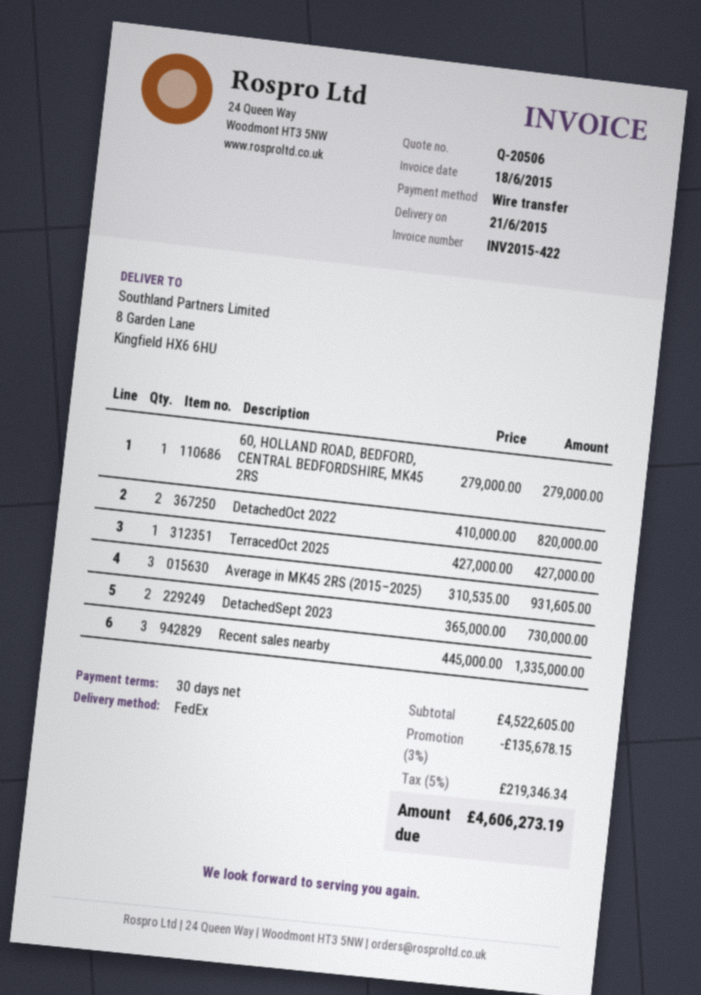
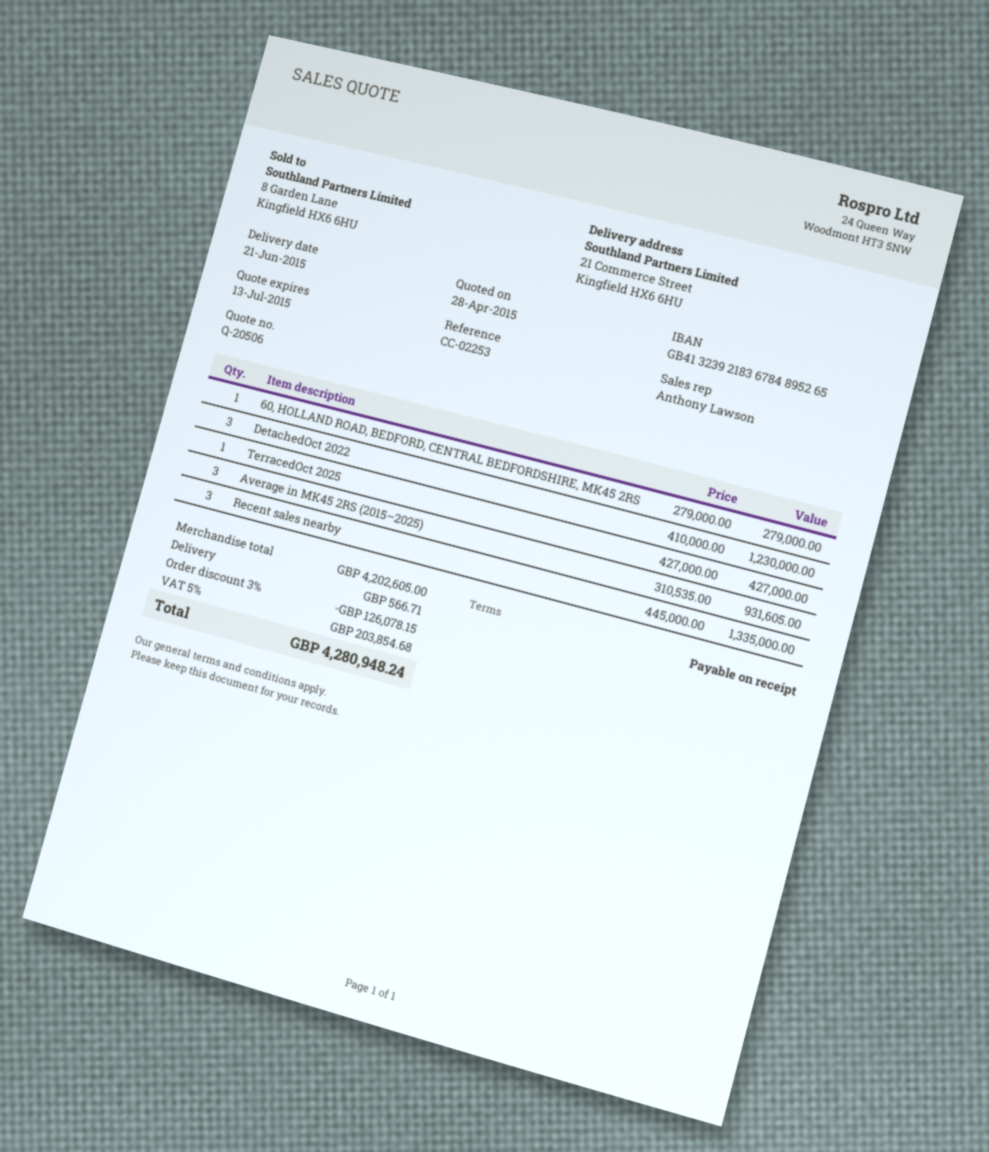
payment terms: 30 days -> on receipt
ship to: 8 Garden Lane, Kingfield HX6 6HU -> 21 Commerce Street, Kingfield HX6 6HU
DetachedOct 2022: 2 x 410000.00 = 820000.00 -> 3 x 410000.00 = 1230000.00
DetachedSept 2023: 2 x 365000.00 = 730000.00 -> none
subtotal: 4522605.00 -> 4202605.00
discount: 3% = 135678.15 -> 3% = 126078.15
shipping: none -> 566.71
tax: 5% = 219346.34 -> 5% = 203854.68
total: 4606273.19 -> 4280948.24

